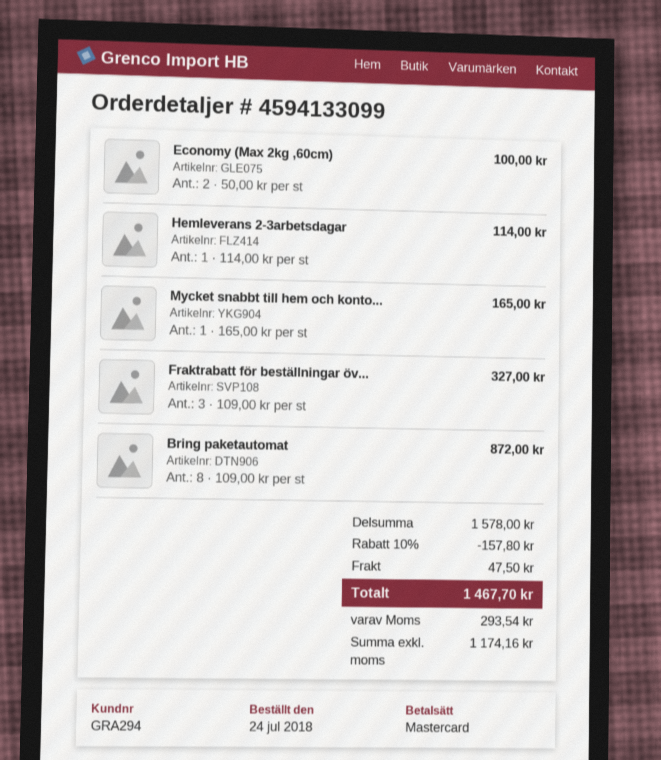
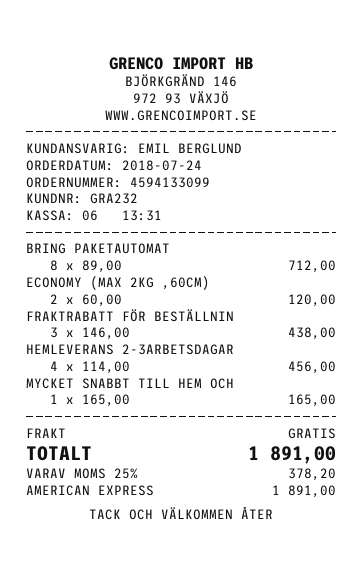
customer number: GRA294 -> GRA232
payment method: Mastercard -> American Express
Economy (Max 2kg ,60cm): 2 x 50.00 = 100.00 -> 2 x 60.00 = 120.00
Hemleverans 2-3arbetsdagar: 1 x 114.00 = 114.00 -> 4 x 114.00 = 456.00
Fraktrabatt för beställningar öv...: 3 x 109.00 = 327.00 -> 3 x 146.00 = 438.00
Bring paketautomat: 8 x 109.00 = 872.00 -> 8 x 89.00 = 712.00
discount: 10% = 157.80 -> none
shipping: 47.50 -> 0.00
tax: 293.54 -> 378.20
total: 1467.70 -> 1891.00

